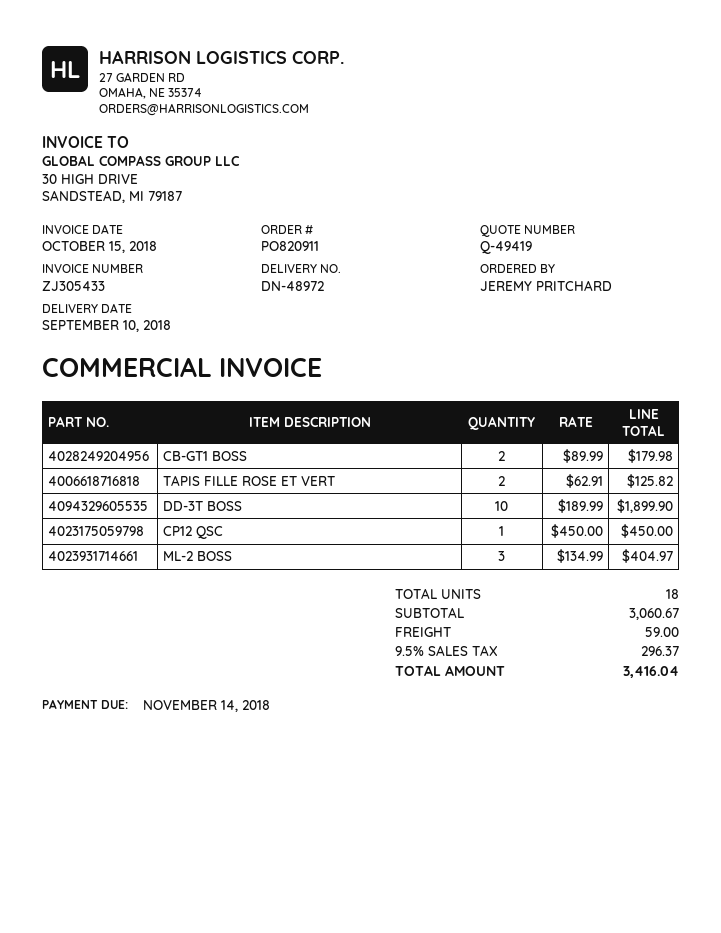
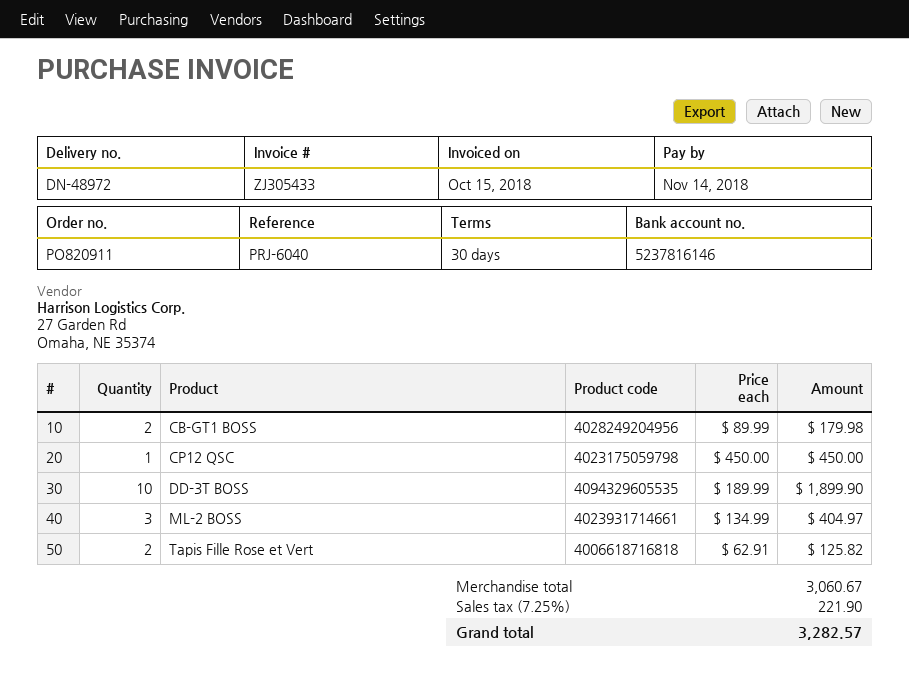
shipping: 59.00 -> none
tax: 9.5% = 296.37 -> 7.25% = 221.90
total: 3416.04 -> 3282.57

